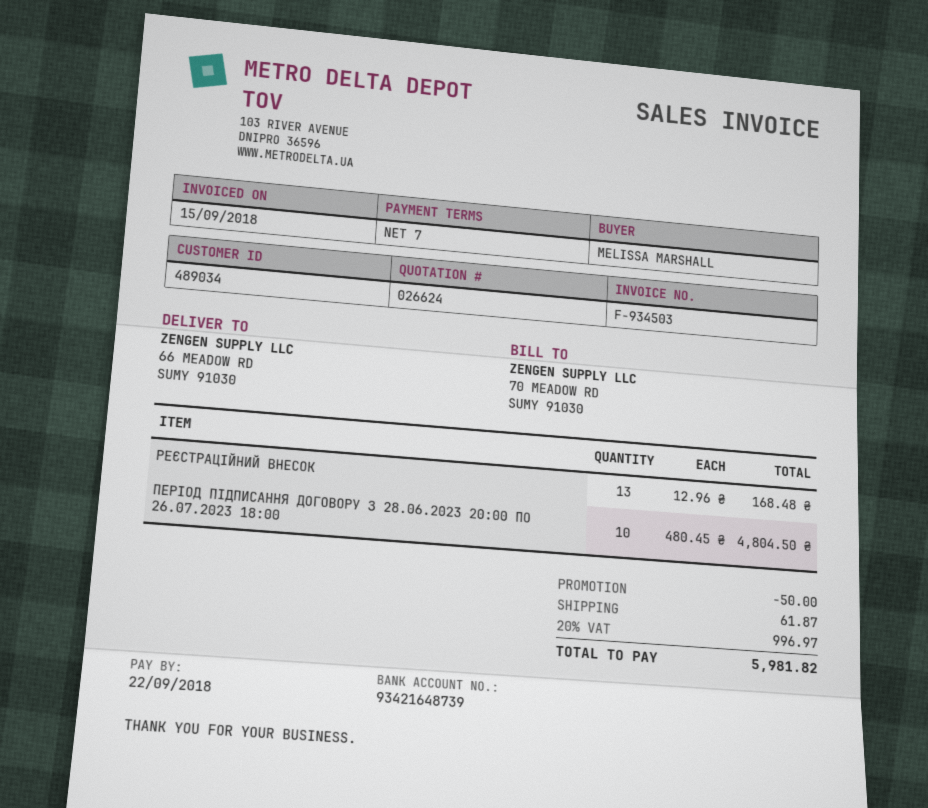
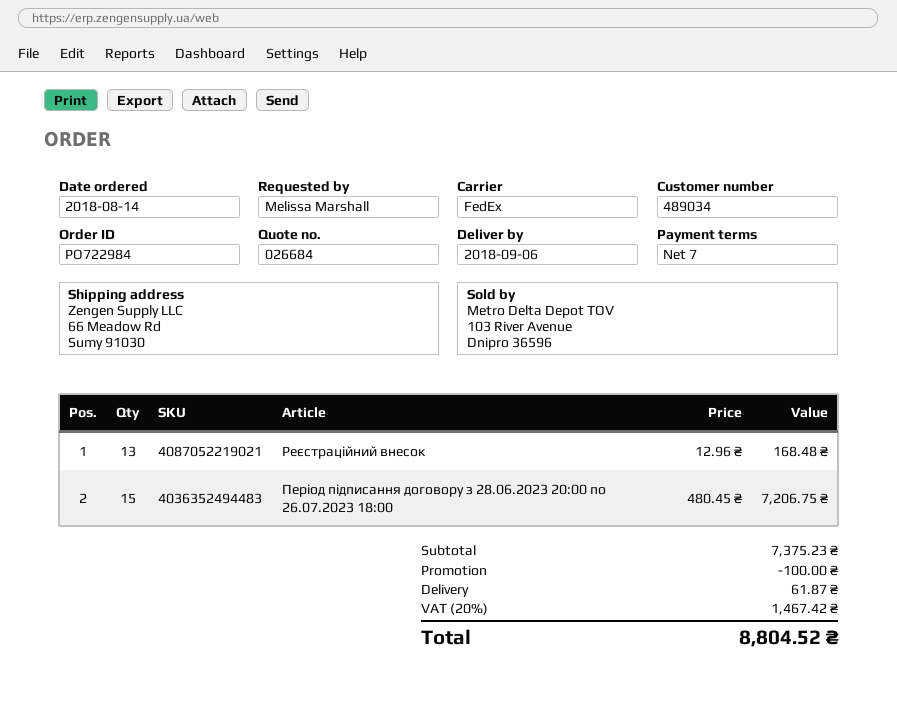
quote number: 026624 -> 026684
ПЕРІОД ПІДПИСАННЯ ДОГОВОРУ З 28.06.2023 20:00 ПО 26.07.2023 18:00: 10 x 480.45 = 4804.50 -> 15 x 480.45 = 7206.75
discount: 50.00 -> 100.00
tax: 20% = 996.97 -> 20% = 1467.42
total: 5981.82 -> 8804.52

